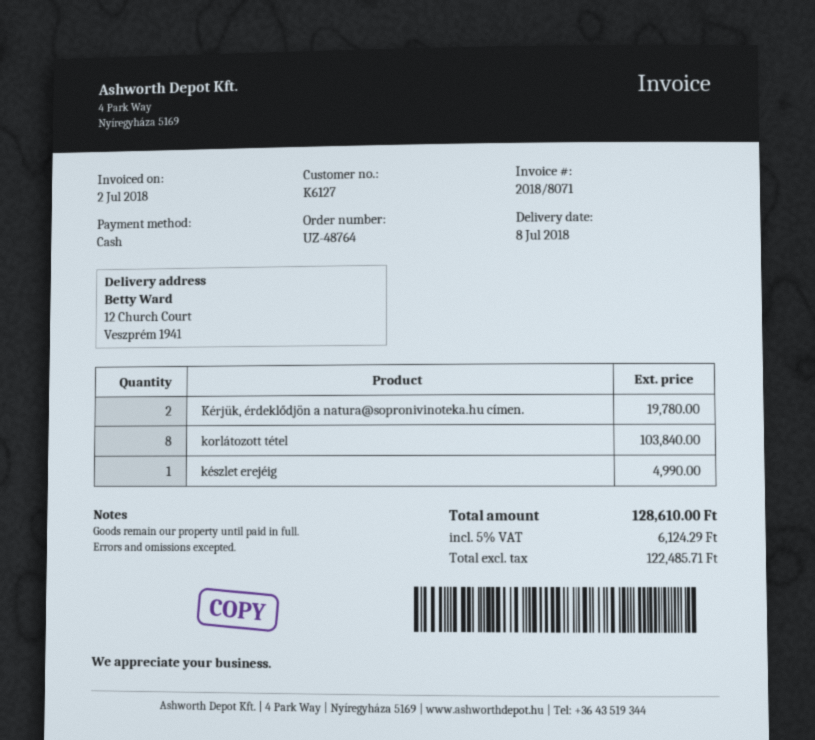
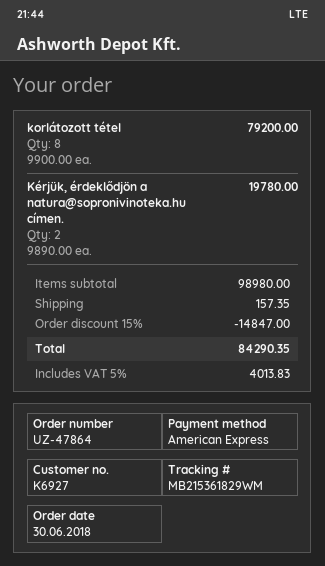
order number: UZ-48764 -> UZ-47864
customer number: K6127 -> K6927
payment method: cash -> American Express
korlátozott tétel: 8 for 103840.00 -> 8 for 79200.00
készlet erejéig: 1 for 4990.00 -> none
discount: none -> 15% = 14847.00
shipping: none -> 157.35
tax: 5% = 6124.29 -> 5% = 4013.83
total: 128610.00 -> 84290.35

